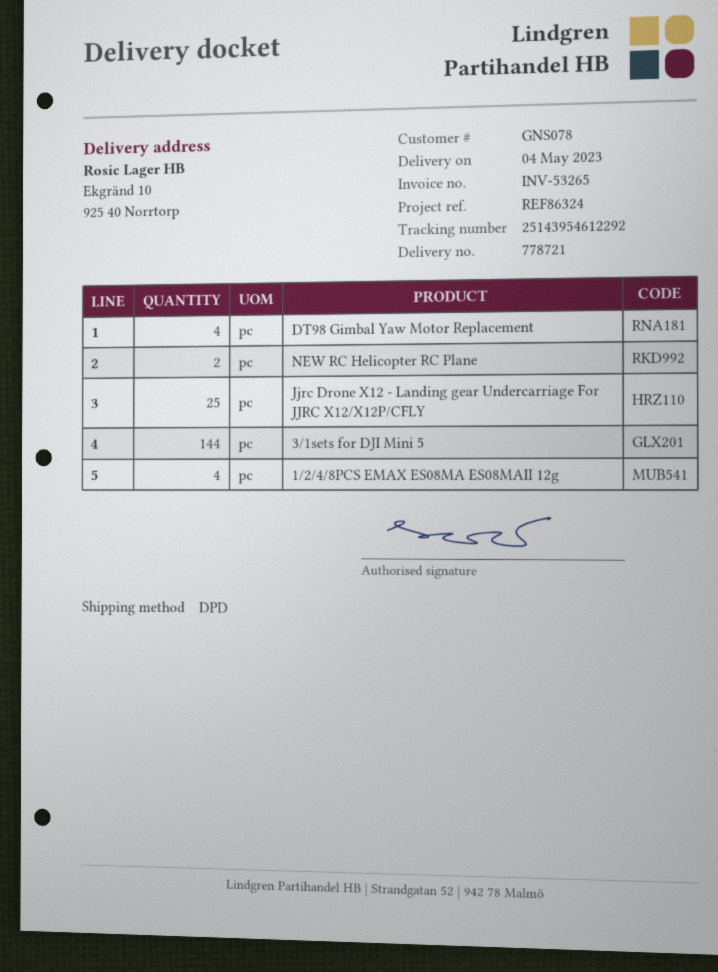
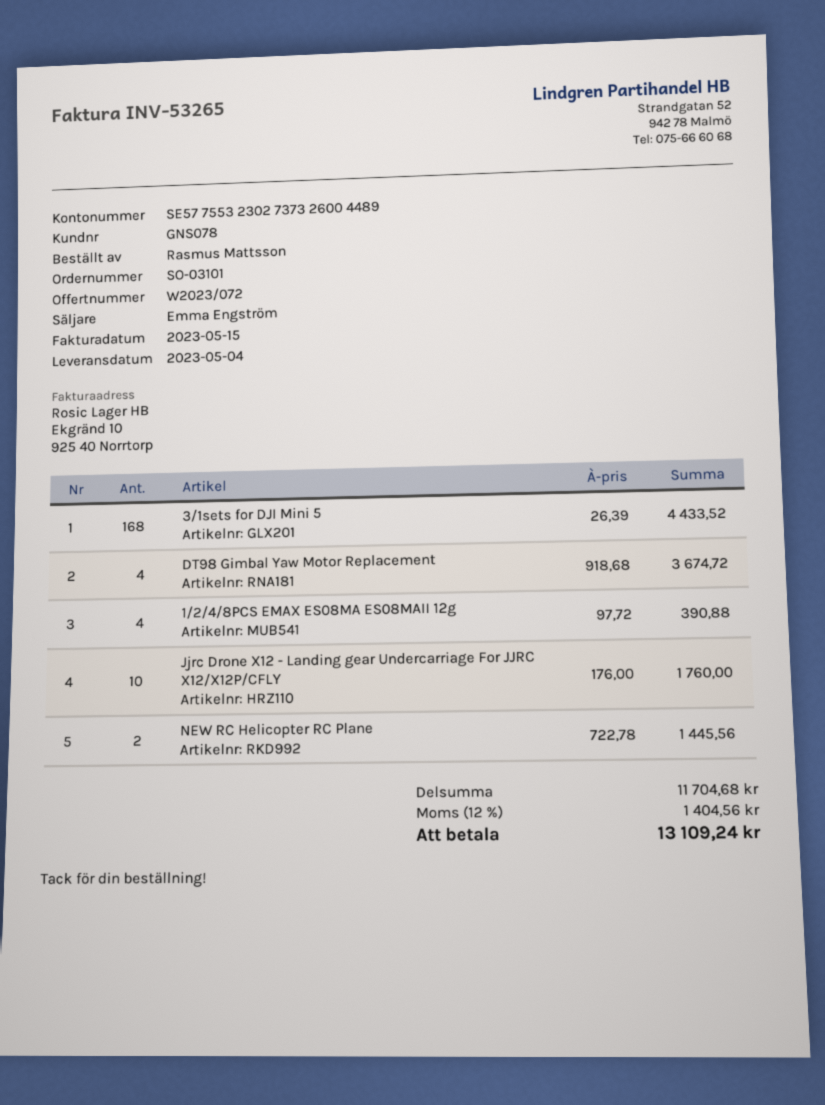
Jjrc Drone X12 - Landing gear Undercarriage For JJRC X12/X12P/CFLY: 25 -> 10
3/1sets for DJI Mini 5: 144 -> 168

